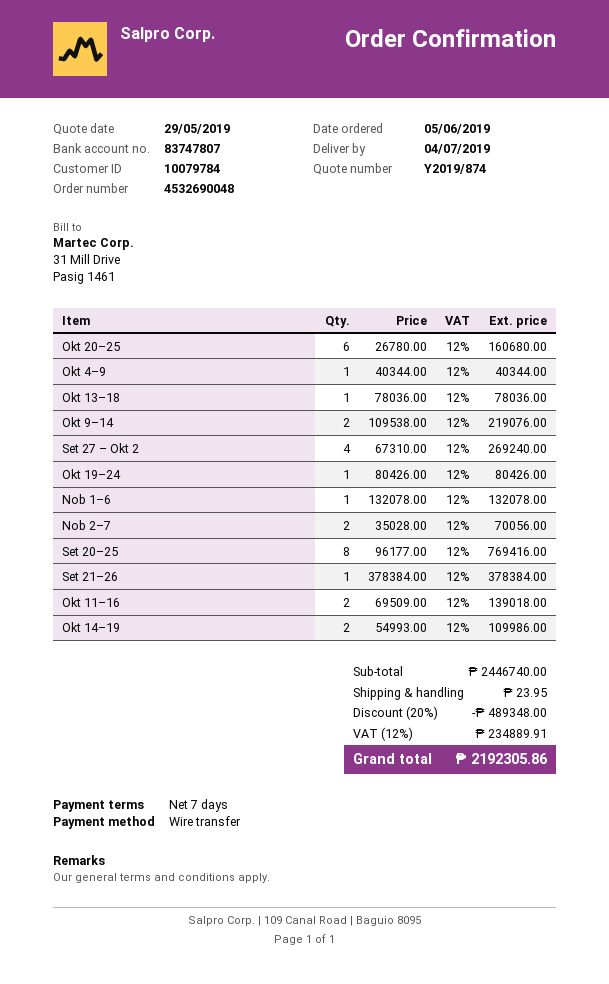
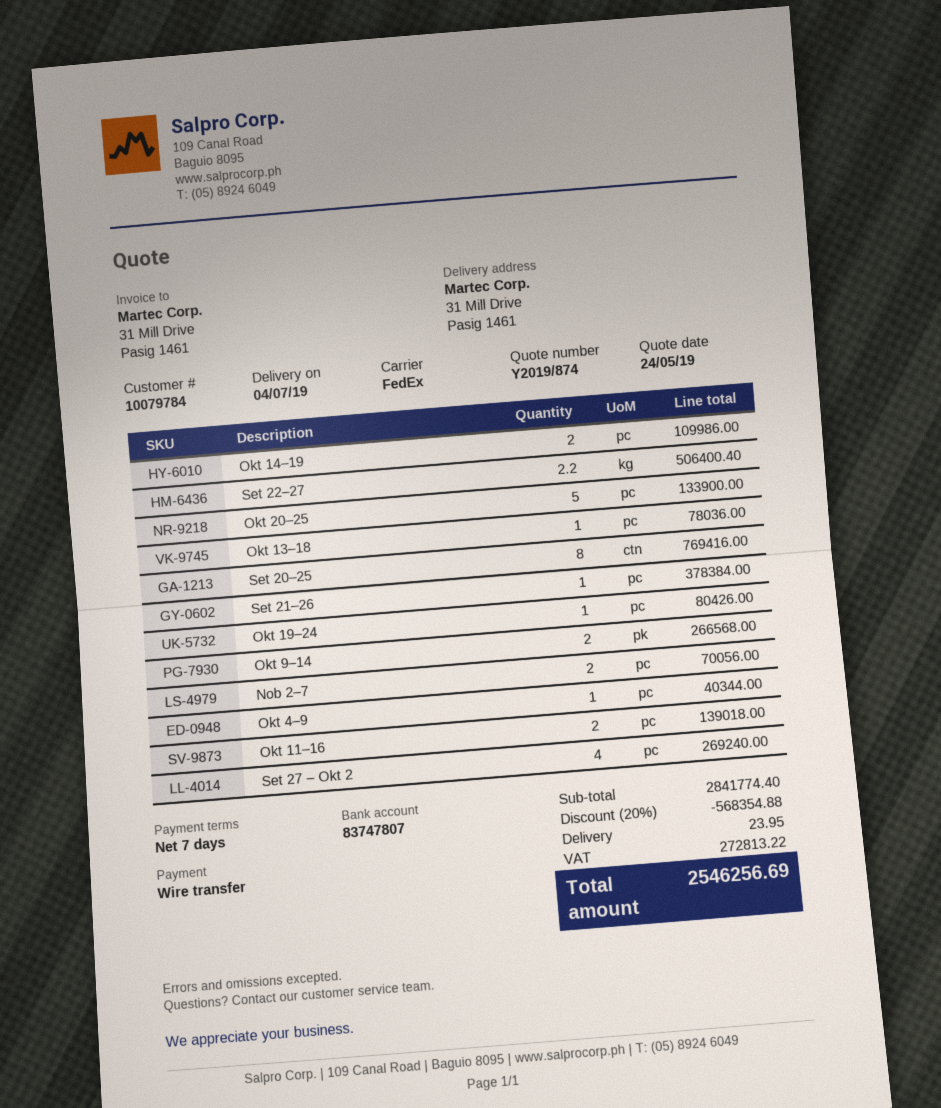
quote date: 2019-05-29 -> 2019-05-24
Okt 20–25: 6 for 160680.00 -> 5 for 133900.00
Okt 9–14: 2 for 219076.00 -> 2 for 266568.00
Nob 1–6: 1 for 132078.00 -> none
Set 22–27: none -> 2.2 for 506400.40
subtotal: 2446740.00 -> 2841774.40
discount: 20% = 489348.00 -> 20% = 568354.88
tax: 234889.91 -> 272813.22
total: 2192305.86 -> 2546256.69

